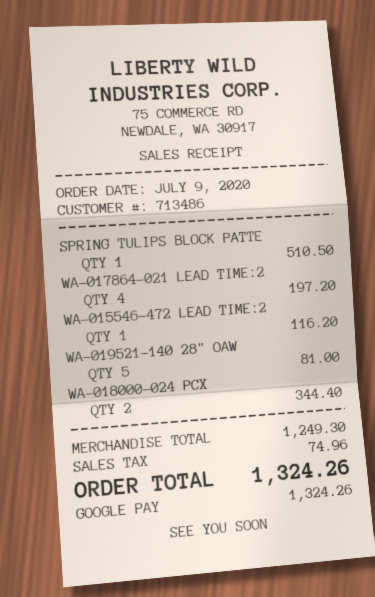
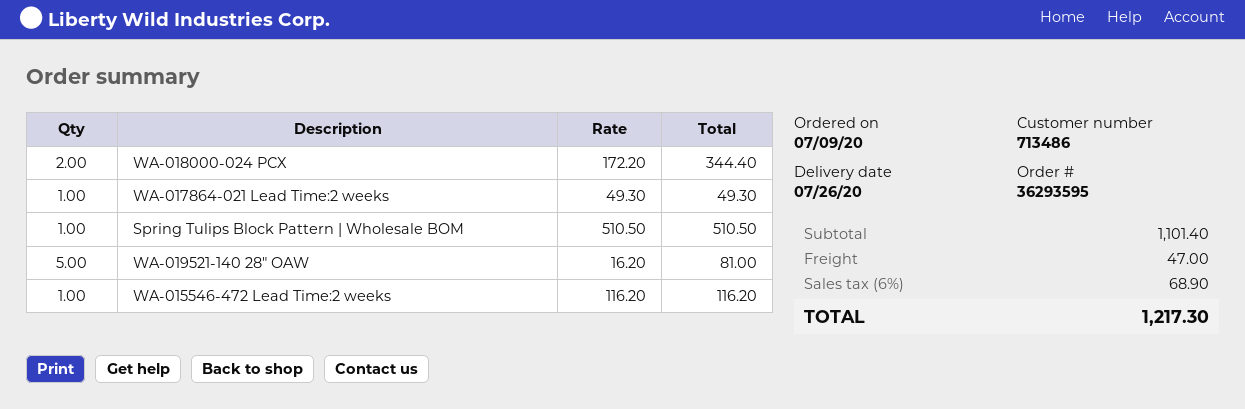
WA-017864-021 LEAD TIME:2: 4 for 197.20 -> 1 for 49.30
subtotal: 1249.30 -> 1101.40
shipping: none -> 47.00
tax: 74.96 -> 68.90
total: 1324.26 -> 1217.30

